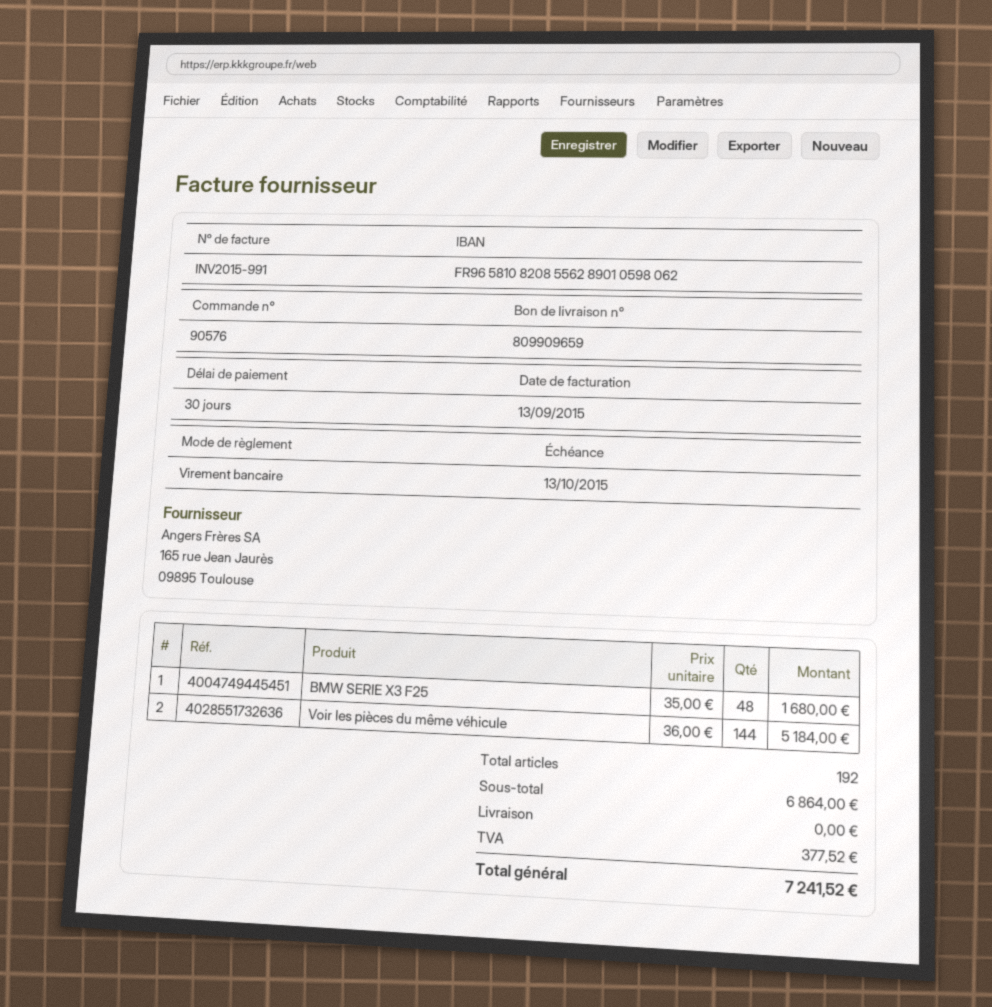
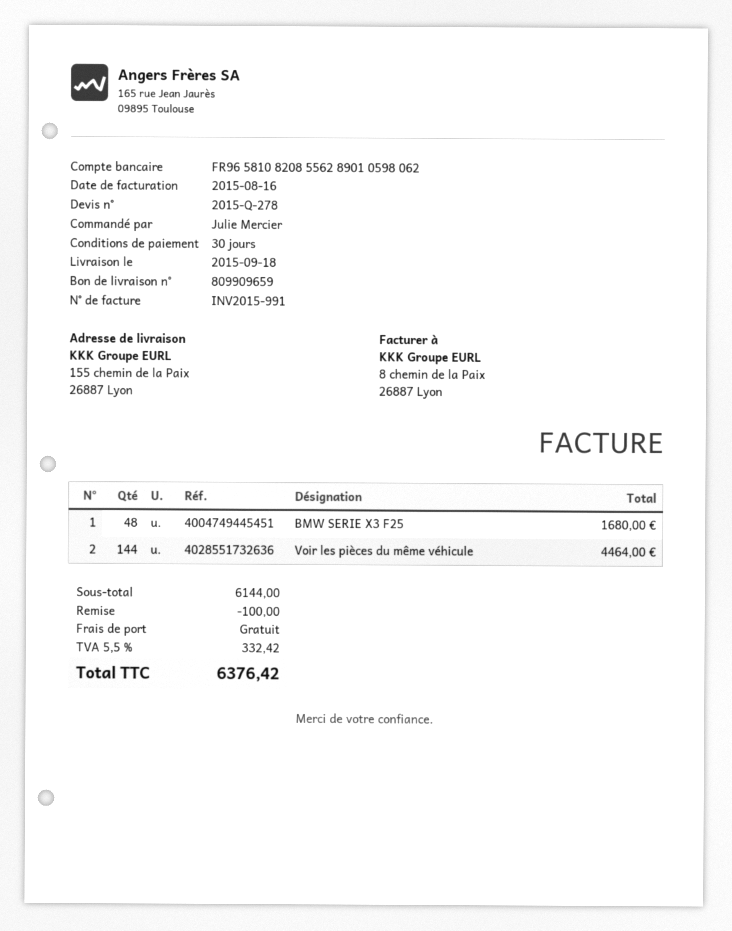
invoice date: 2015-09-13 -> 2015-08-16
Voir les pièces du même véhicule: 144 for 5184.00 -> 144 for 4464.00
subtotal: 6864.00 -> 6144.00
discount: none -> 100.00
tax: 377.52 -> 332.42
total: 7241.52 -> 6376.42

